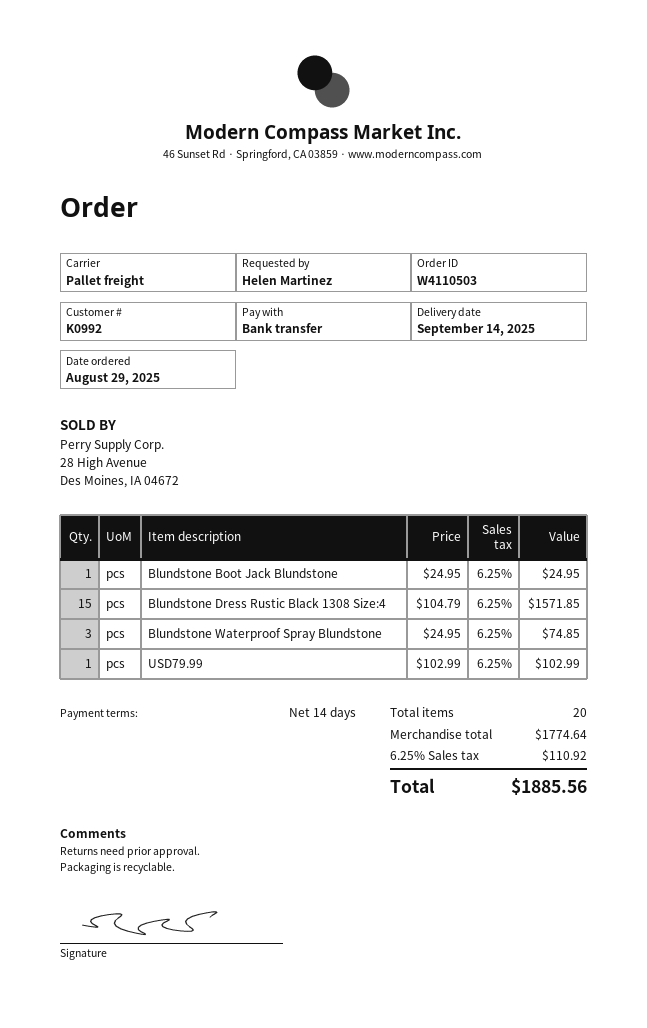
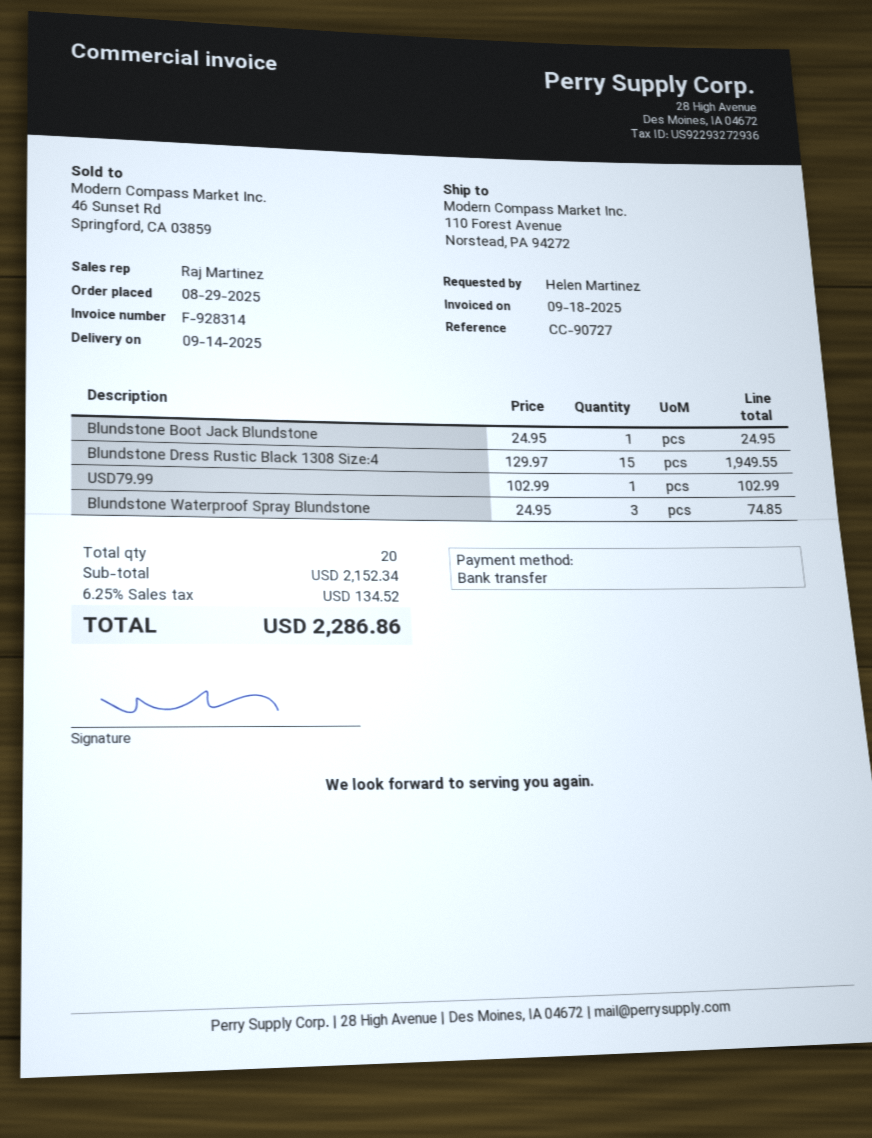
Blundstone Dress Rustic Black 1308 Size:4: 15 x 104.79 = 1571.85 -> 15 x 129.97 = 1949.55
subtotal: 1774.64 -> 2152.34
tax: 6.25% = 110.92 -> 6.25% = 134.52
total: 1885.56 -> 2286.86

